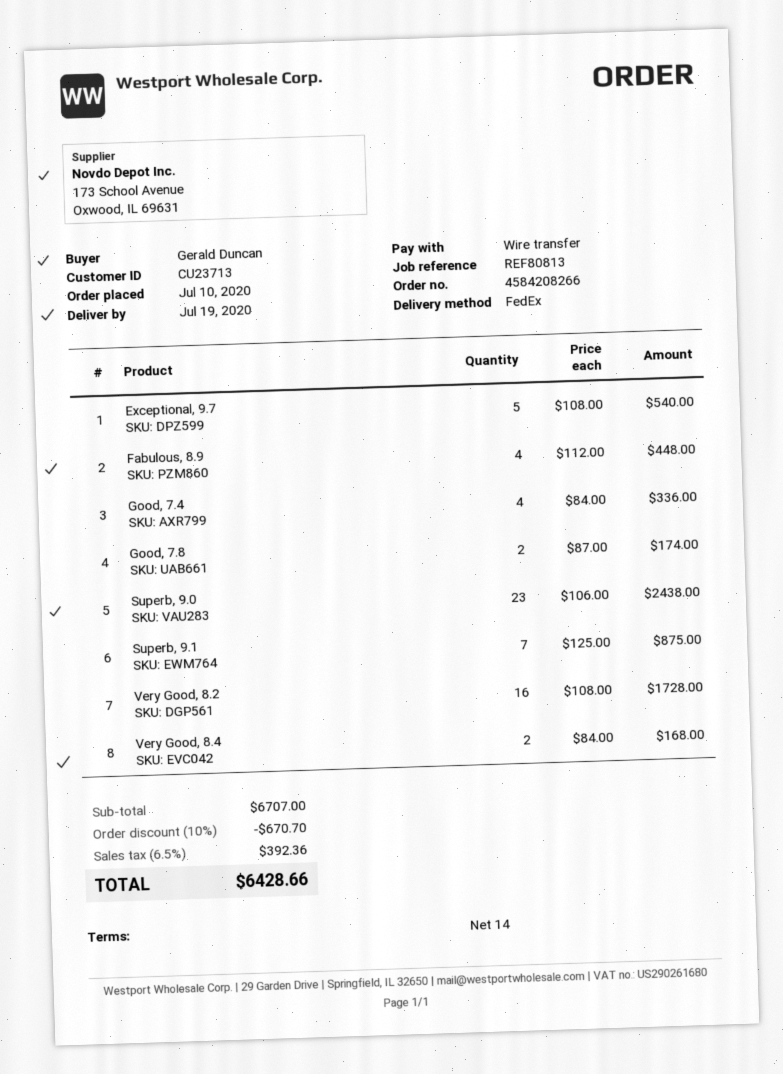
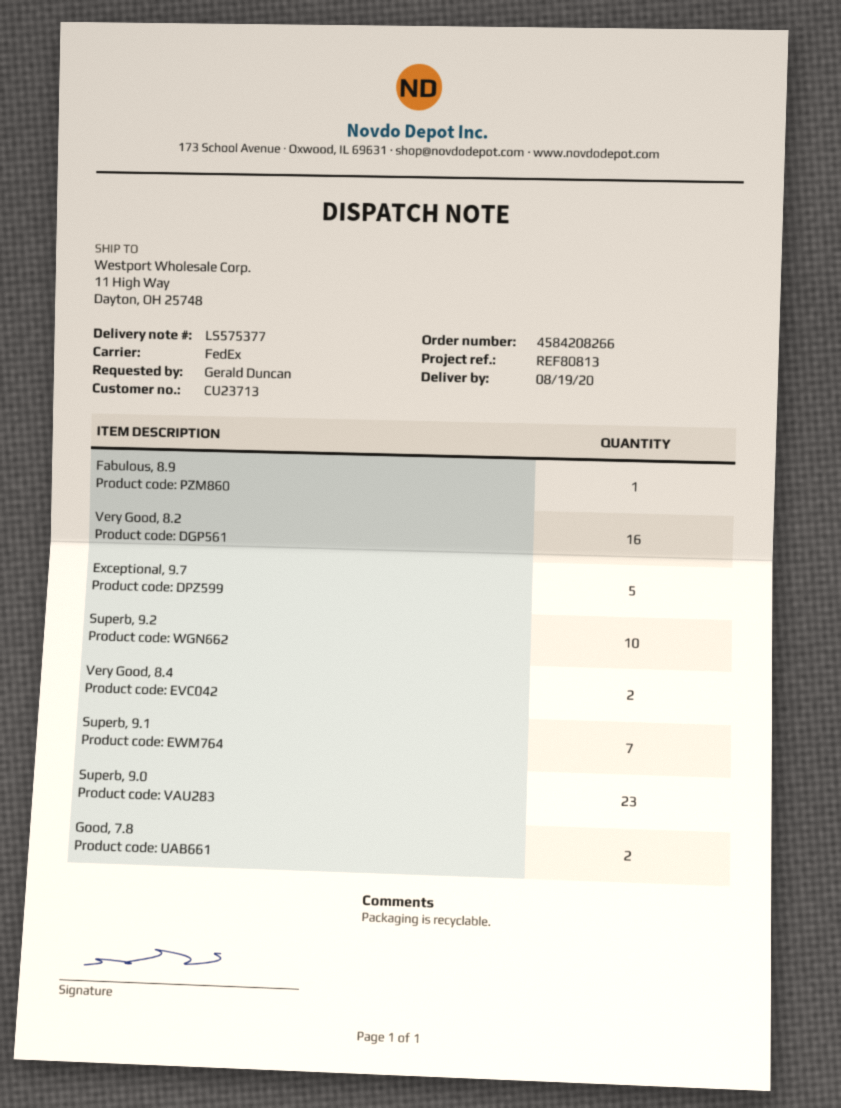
delivery date: 2020-07-19 -> 2020-08-19
Fabulous, 8.9: 4 -> 1
Good, 7.4: 4 -> none
Superb, 9.2: none -> 10

